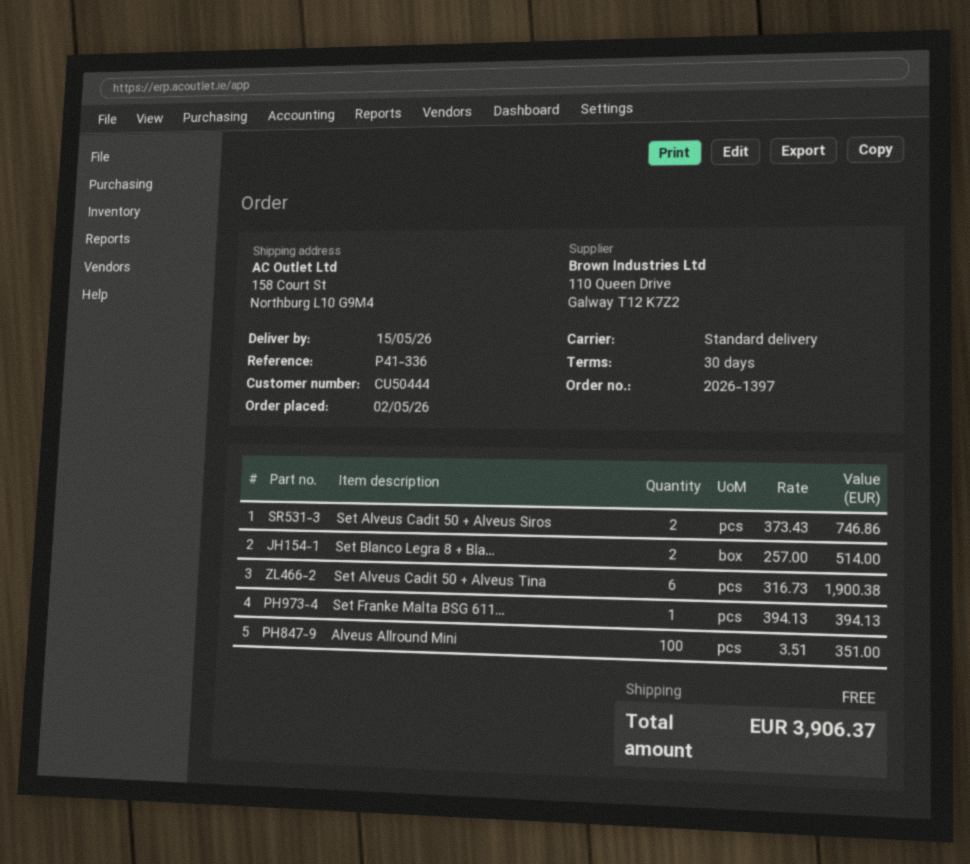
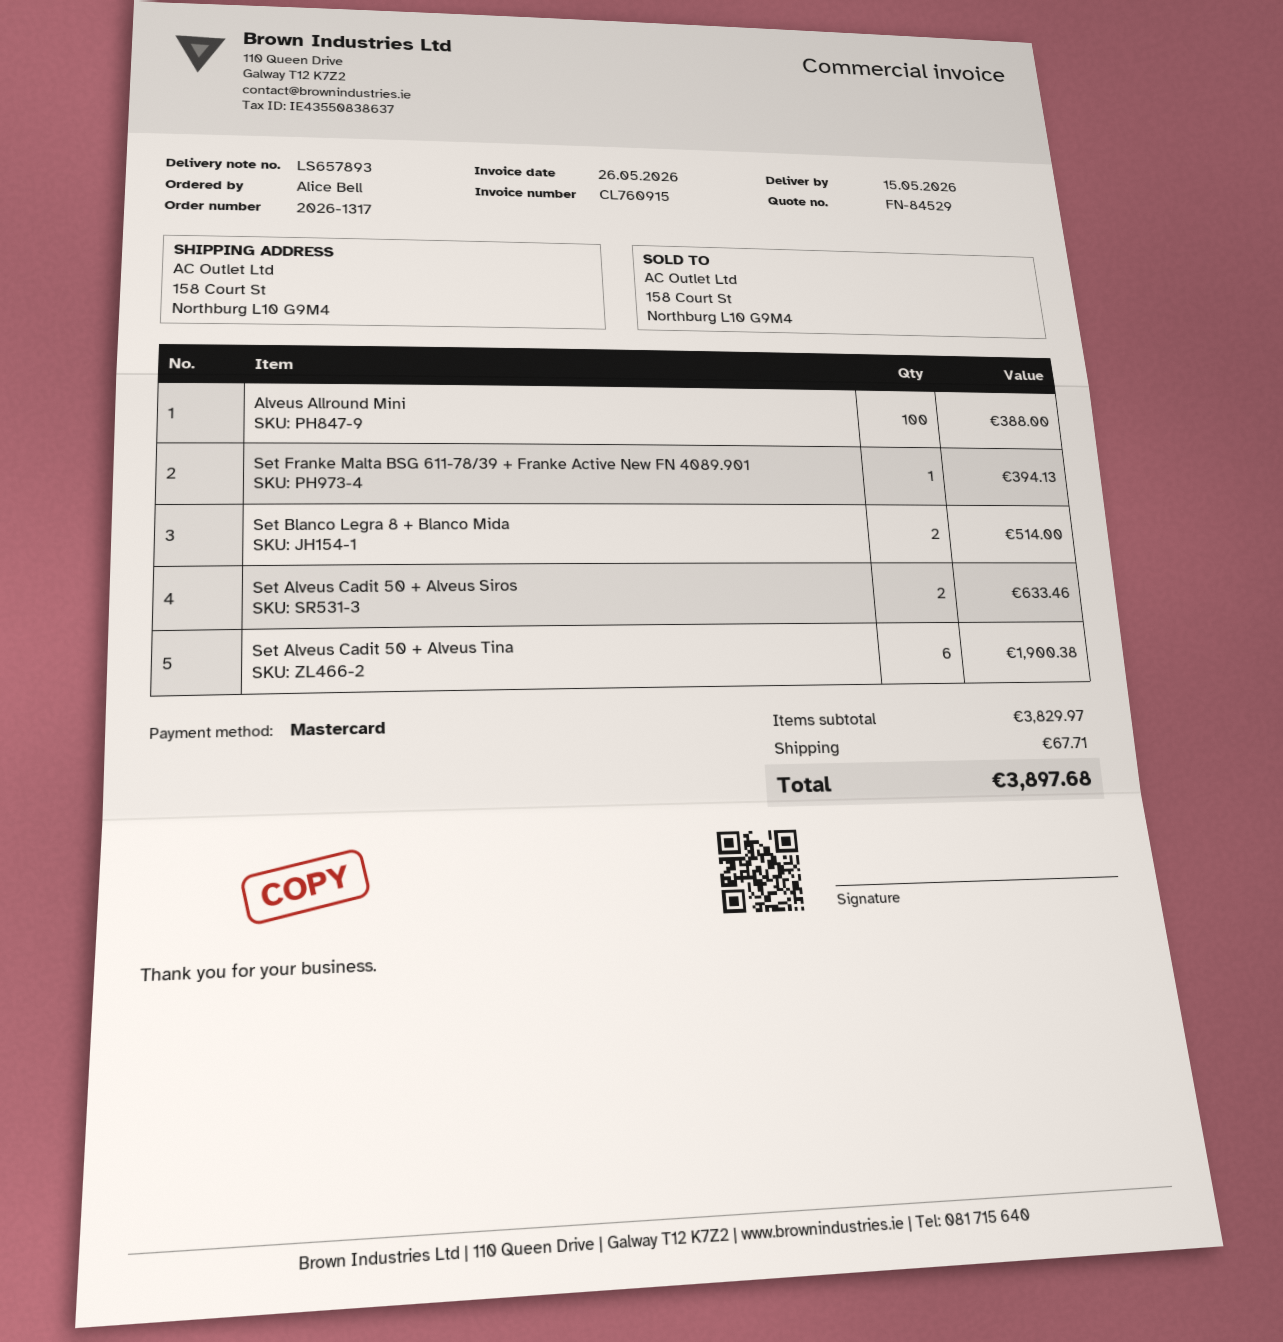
order number: 2026-1397 -> 2026-1317
Set Alveus Cadit 50 + Alveus Siros: 2 for 746.86 -> 2 for 633.46
Alveus Allround Mini: 100 for 351.00 -> 100 for 388.00
shipping: 0.00 -> 67.71
total: 3906.37 -> 3897.68

